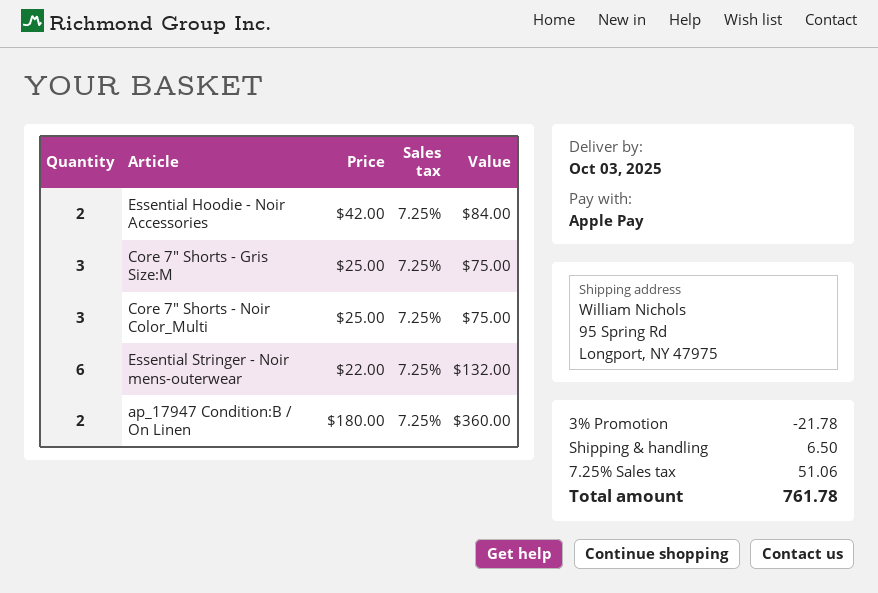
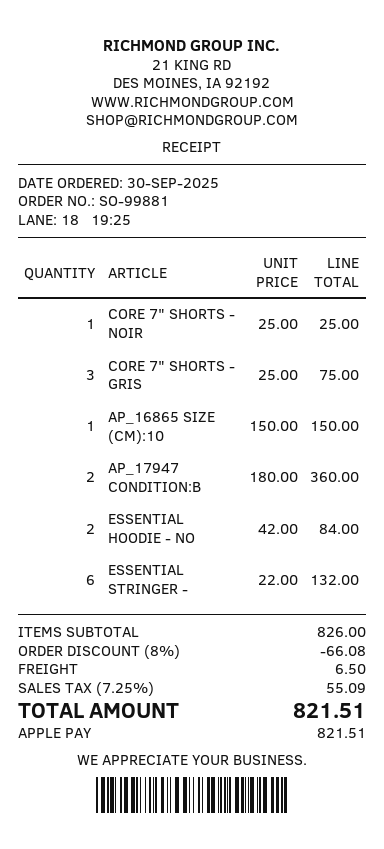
Core 7" Shorts - Noir Color_Multi: 3 x 25.00 = 75.00 -> 1 x 25.00 = 25.00
AP_16865 SIZE (CM):10: none -> 1 x 150.00 = 150.00
discount: 3% = 21.78 -> 8% = 66.08
tax: 7.25% = 51.06 -> 7.25% = 55.09
total: 761.78 -> 821.51

